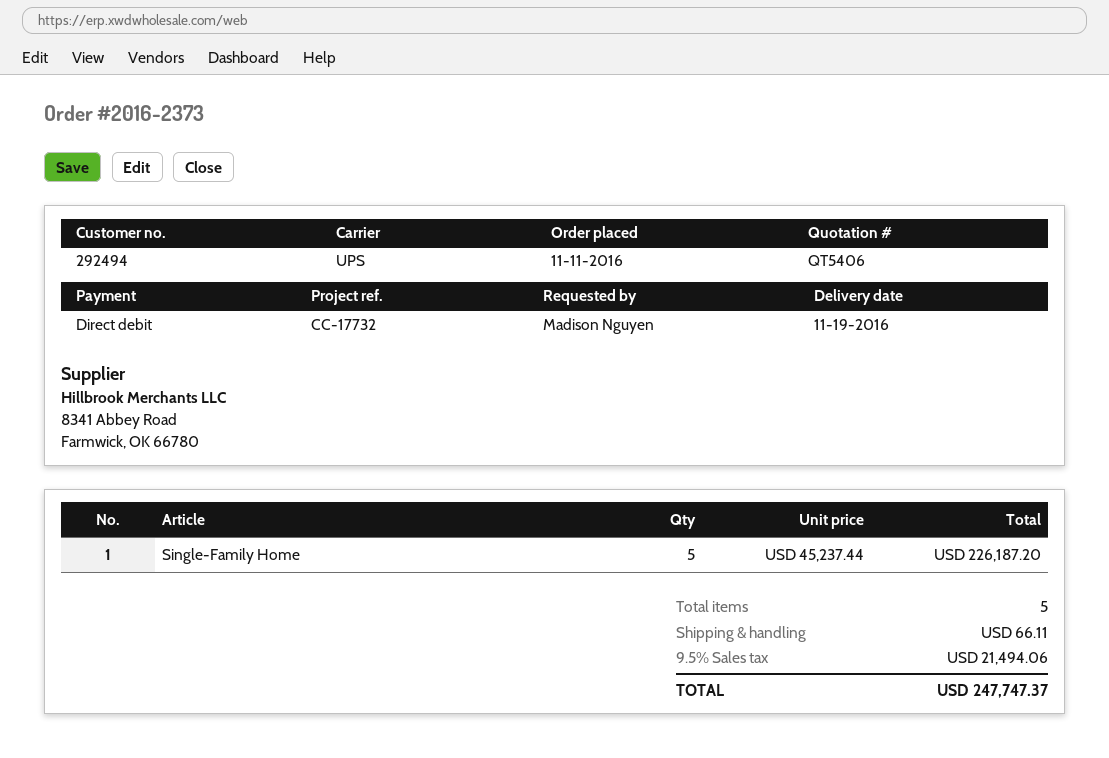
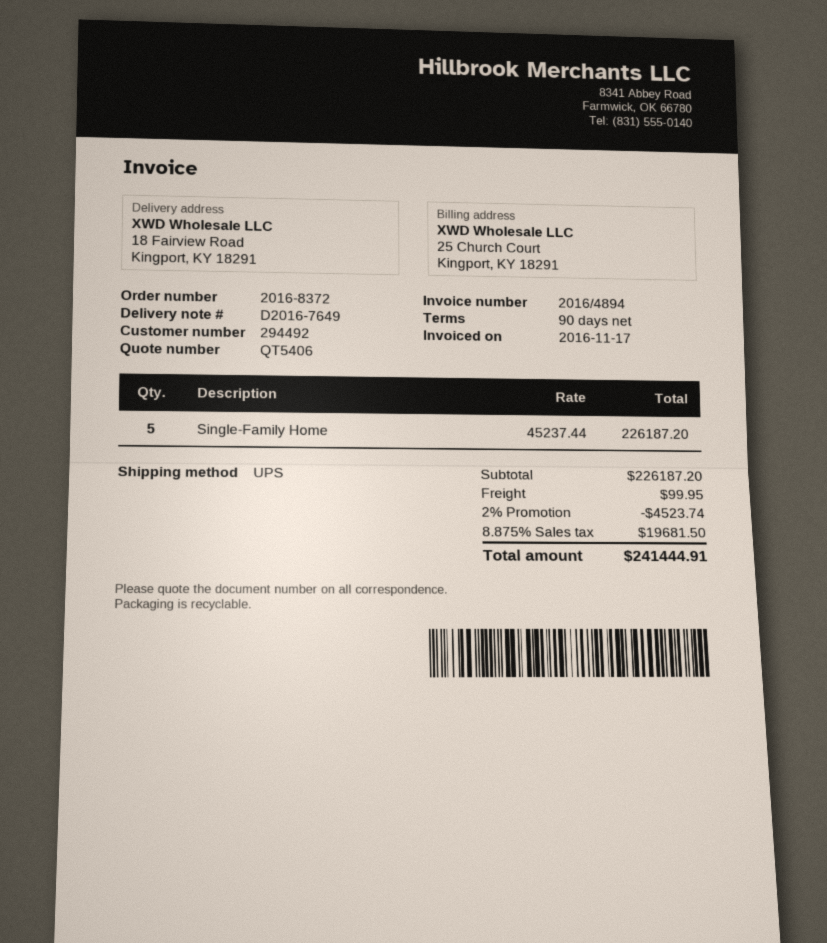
order number: 2016-2373 -> 2016-8372
customer number: 292494 -> 294492
discount: none -> 2% = 4523.74
shipping: 66.11 -> 99.95
tax: 9.5% = 21494.06 -> 8.875% = 19681.50
total: 247747.37 -> 241444.91

